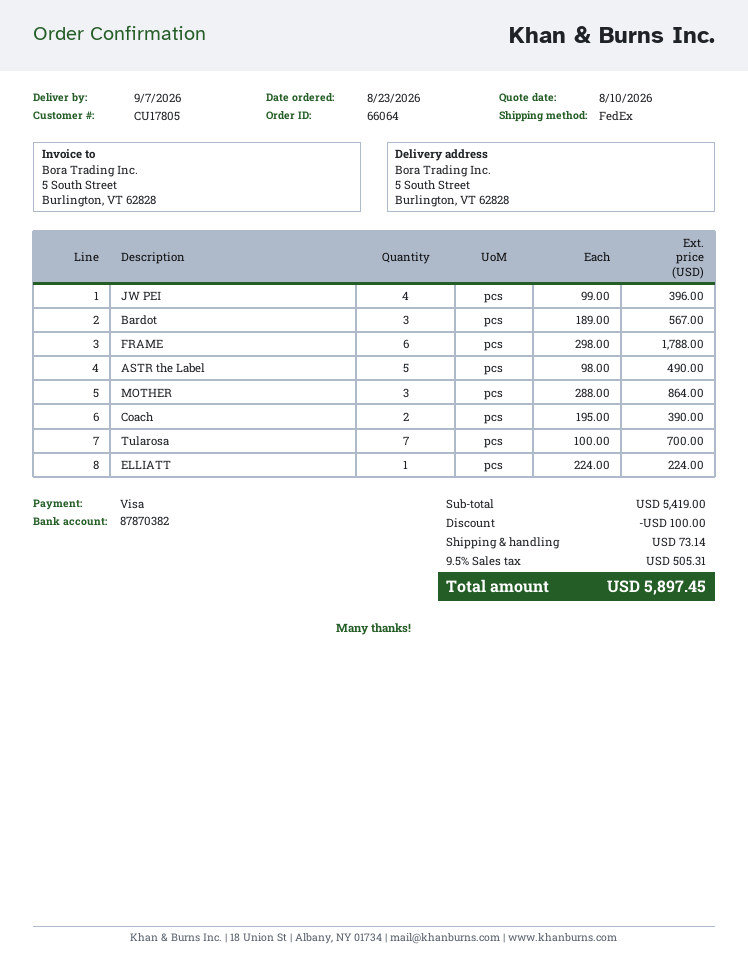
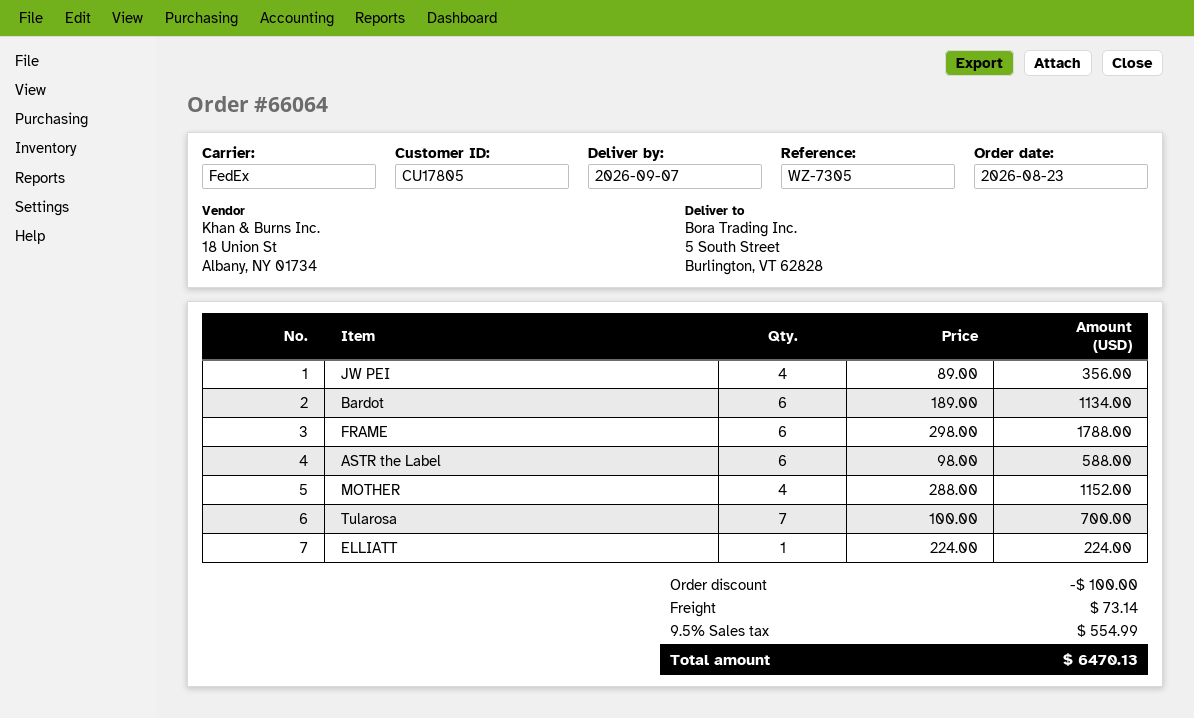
JW PEI: 4 x 99.00 = 396.00 -> 4 x 89.00 = 356.00
Bardot: 3 x 189.00 = 567.00 -> 6 x 189.00 = 1134.00
ASTR the Label: 5 x 98.00 = 490.00 -> 6 x 98.00 = 588.00
MOTHER: 3 x 288.00 = 864.00 -> 4 x 288.00 = 1152.00
Coach: 2 x 195.00 = 390.00 -> none
tax: 9.5% = 505.31 -> 9.5% = 554.99
total: 5897.45 -> 6470.13

